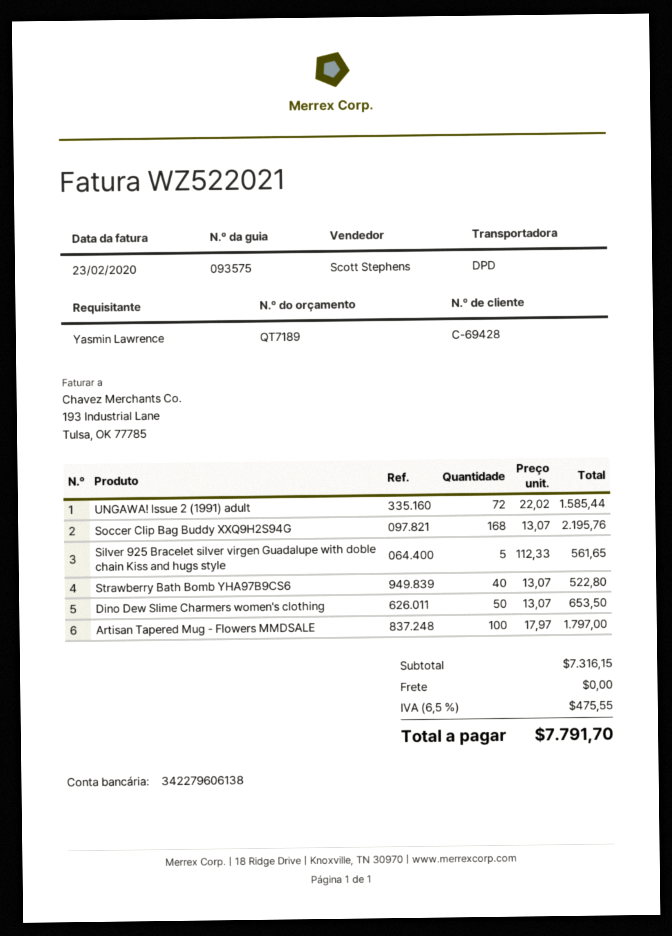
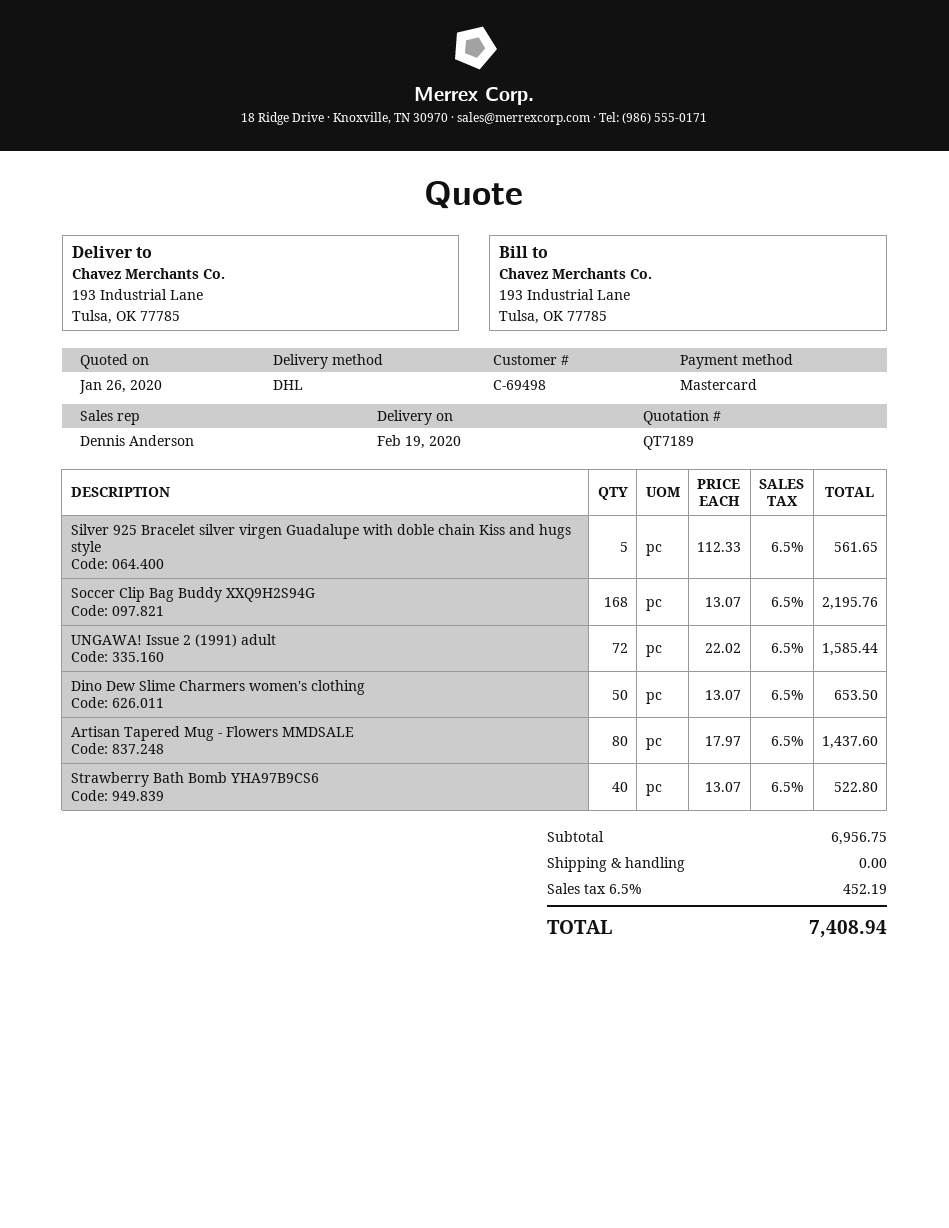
customer number: C-69428 -> C-69498
sales rep: Scott Stephens -> Dennis Anderson
shipping method: DPD -> DHL
Artisan Tapered Mug - Flowers MMDSALE: 100 x 17.97 = 1797.00 -> 80 x 17.97 = 1437.60
subtotal: 7316.15 -> 6956.75
tax: 6.5% = 475.55 -> 6.5% = 452.19
total: 7791.70 -> 7408.94

